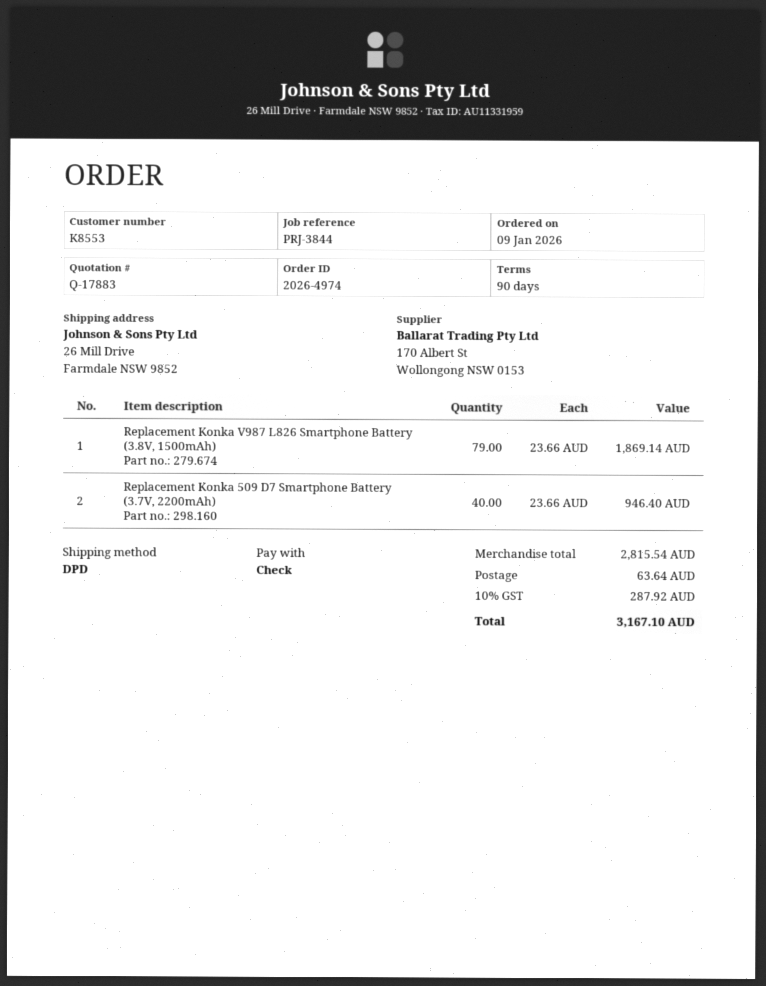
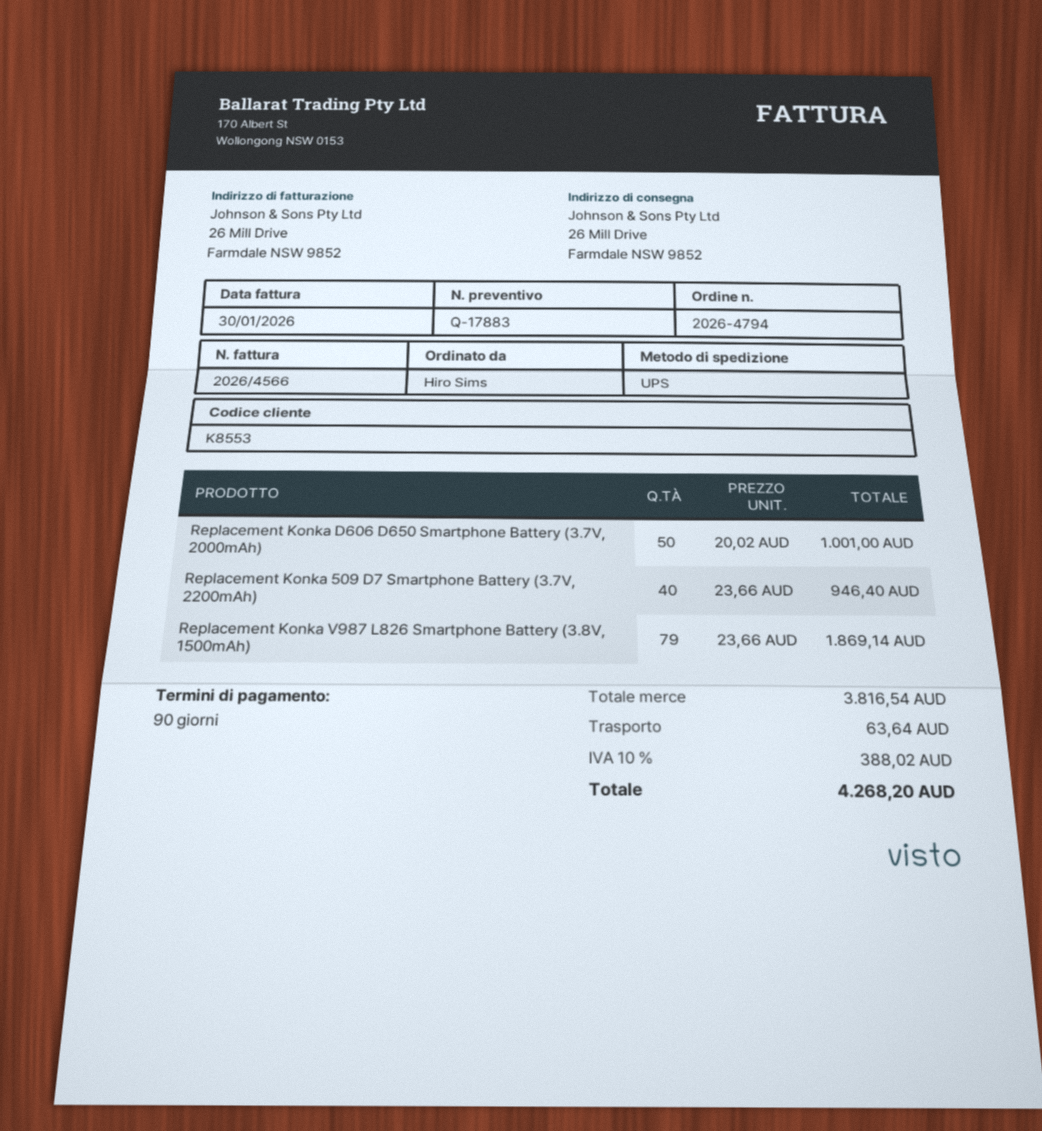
order number: 2026-4974 -> 2026-4794
shipping method: DPD -> UPS
Replacement Konka D606 D650 Smartphone Battery (3.7V, 2000mAh): none -> 50 x 20.02 = 1001.00
subtotal: 2815.54 -> 3816.54
tax: 10% = 287.92 -> 10% = 388.02
total: 3167.10 -> 4268.20

